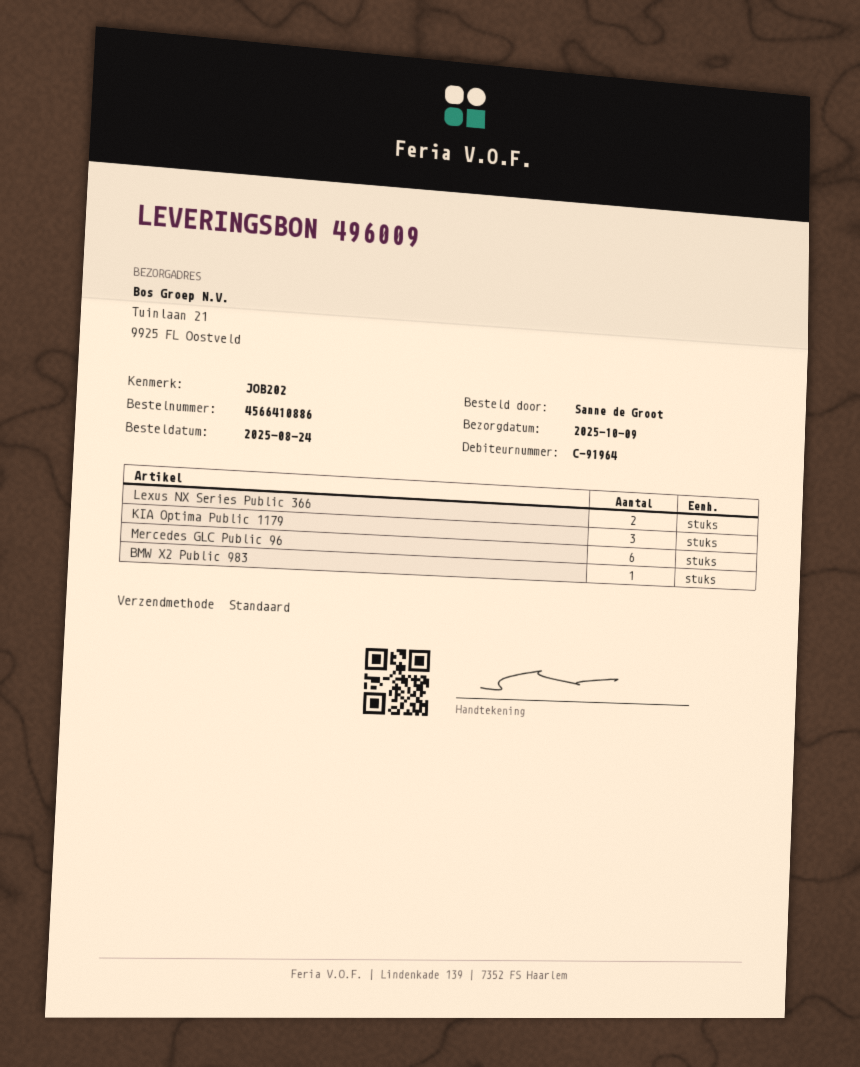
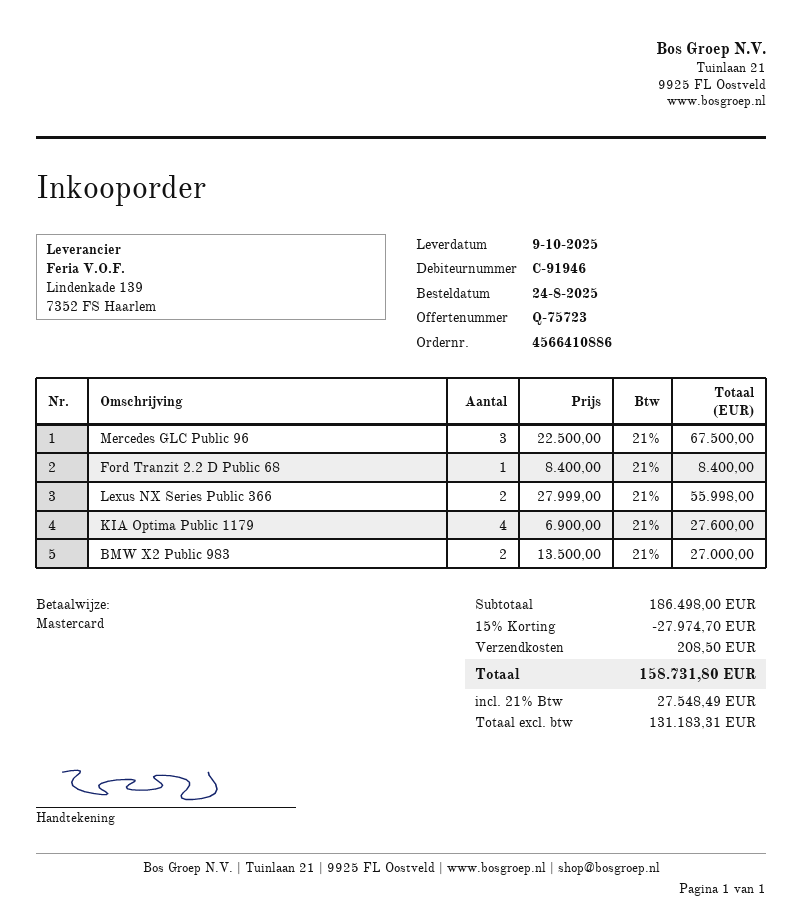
customer number: C-91964 -> C-91946
KIA Optima Public 1179: 3 -> 4
Mercedes GLC Public 96: 6 -> 3
BMW X2 Public 983: 1 -> 2
Ford Tranzit 2.2 D Public 68: none -> 1

